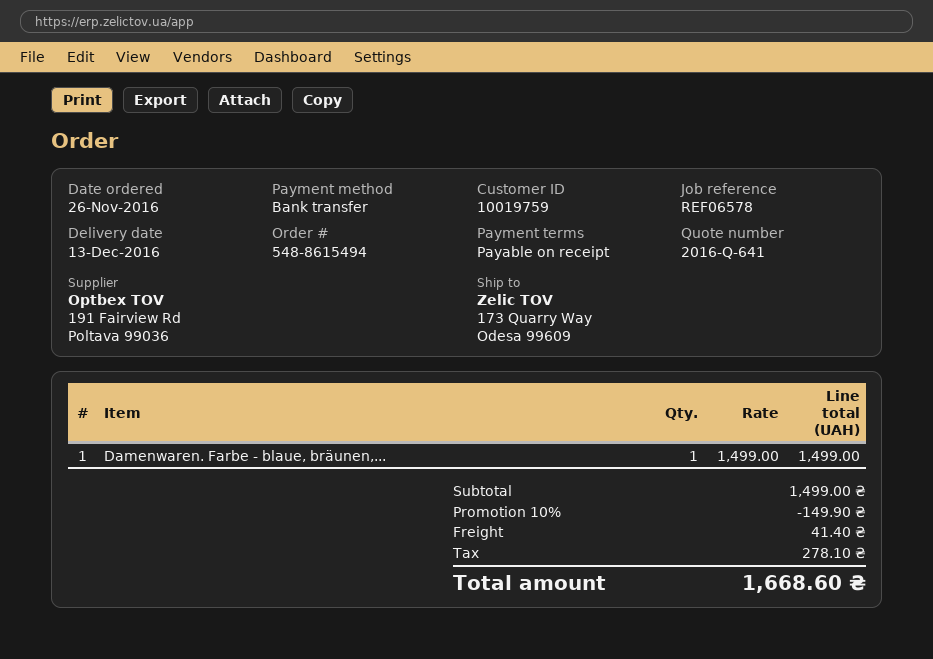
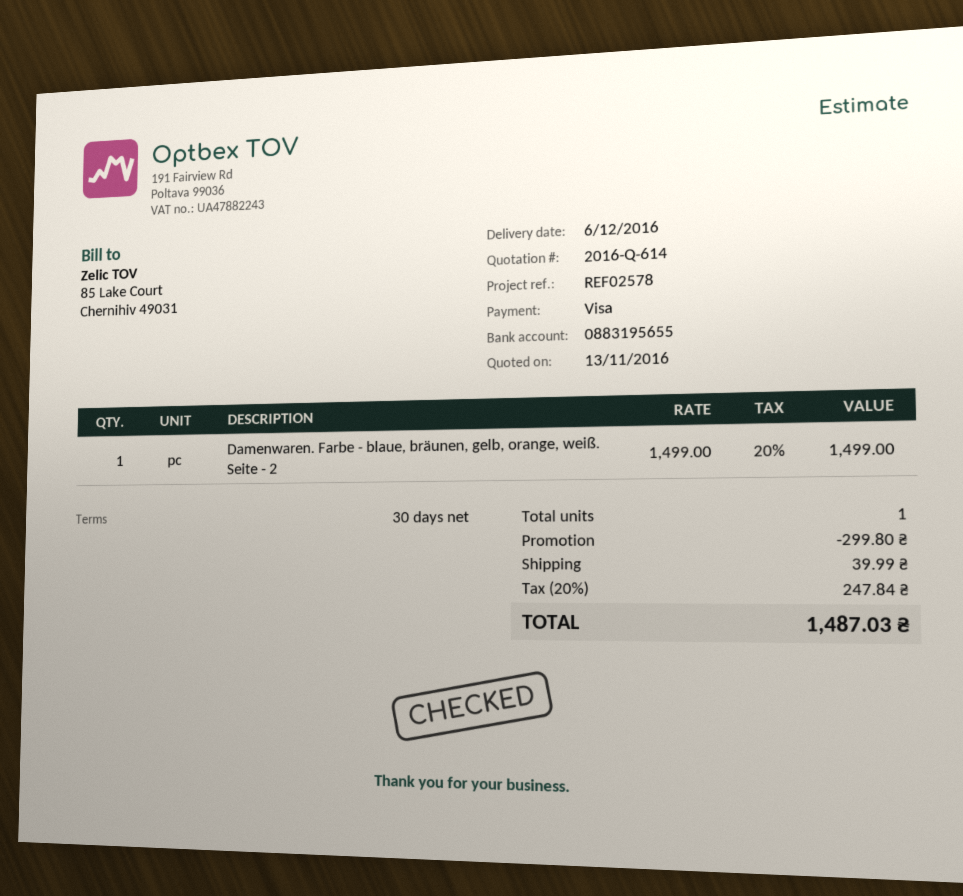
quote number: 2016-Q-641 -> 2016-Q-614
delivery date: 2016-12-13 -> 2016-12-06
payment terms: on receipt -> 30 days
reference: REF06578 -> REF02578
payment method: bank transfer -> Visa
discount: 149.90 -> 299.80
shipping: 41.40 -> 39.99
tax: 278.10 -> 247.84
total: 1668.60 -> 1487.03

